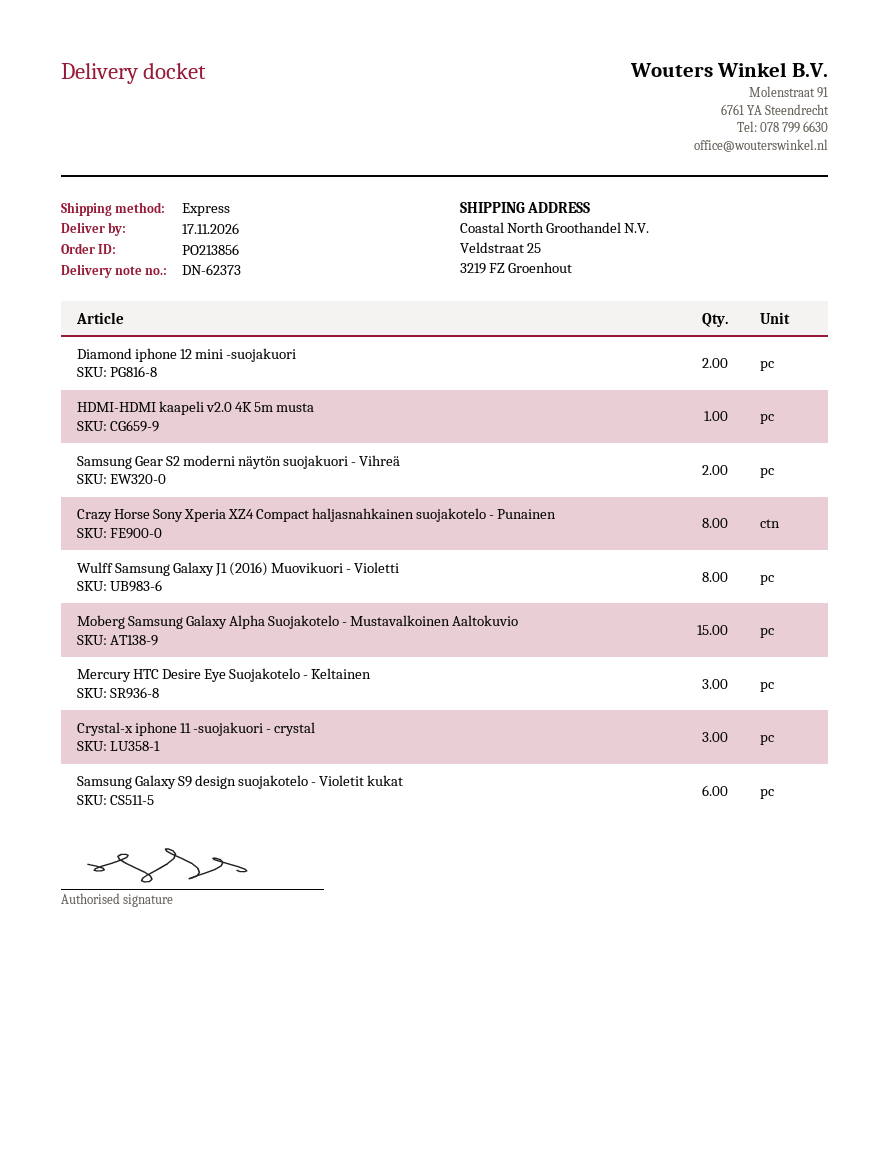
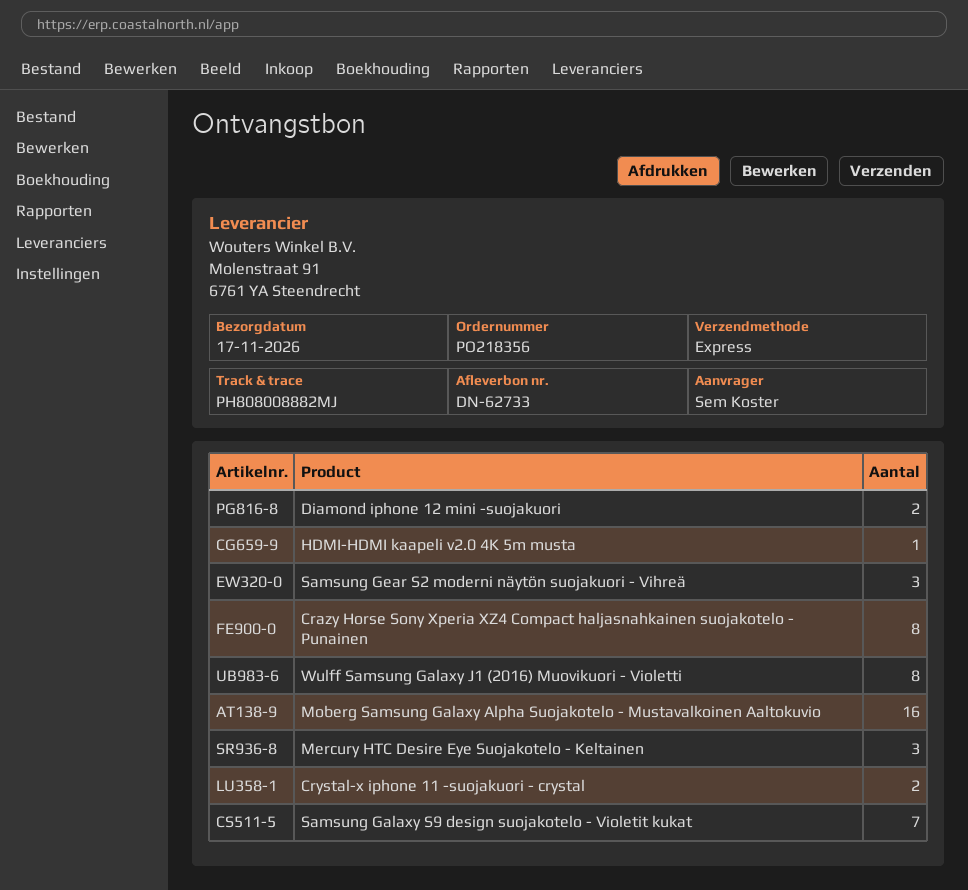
order number: PO213856 -> PO218356
delivery note number: DN-62373 -> DN-62733
Samsung Gear S2 moderni näytön suojakuori - Vihreä: 2 -> 3
Moberg Samsung Galaxy Alpha Suojakotelo - Mustavalkoinen Aaltokuvio: 15 -> 16
Crystal-x iphone 11 -suojakuori - crystal: 3 -> 2
Samsung Galaxy S9 design suojakotelo - Violetit kukat: 6 -> 7

